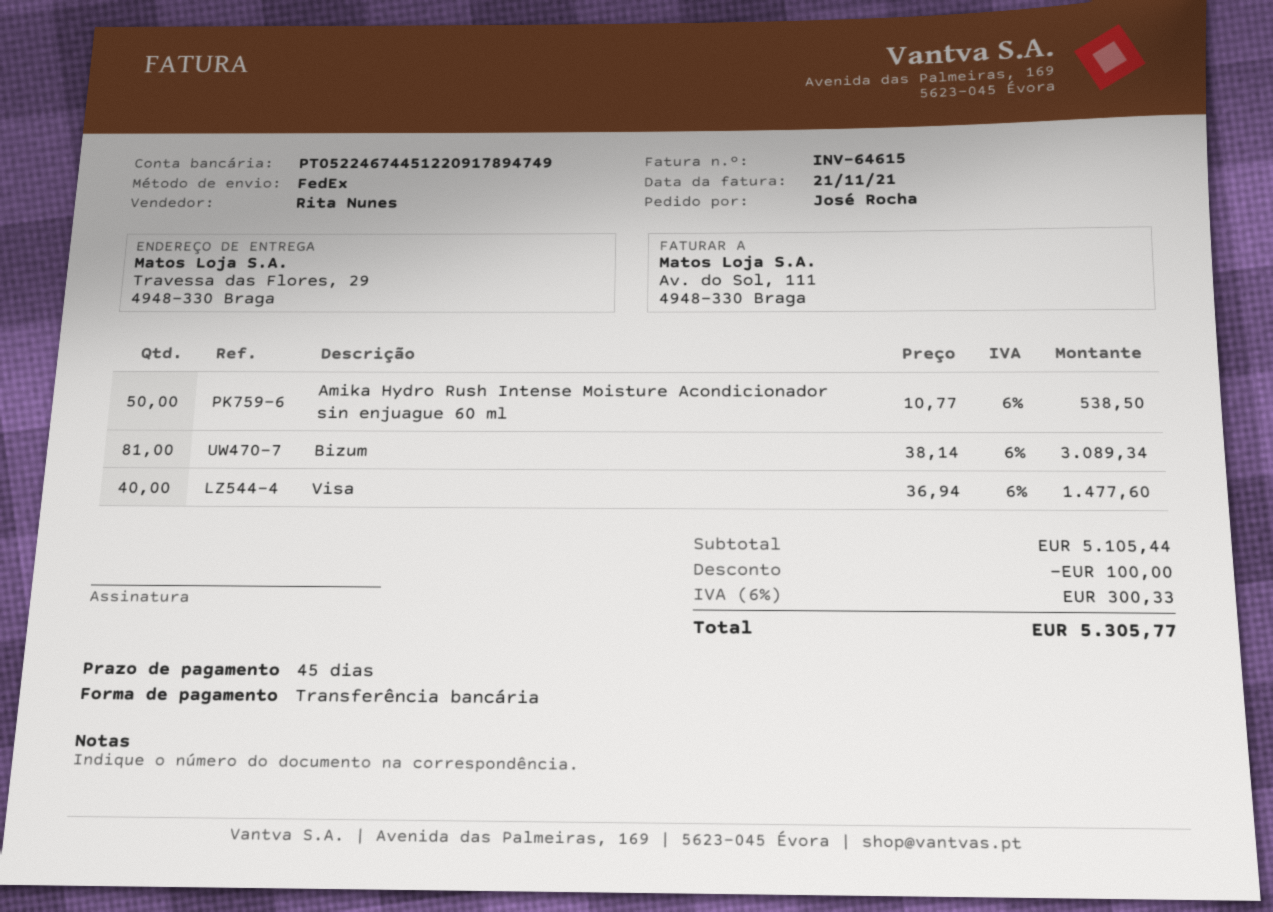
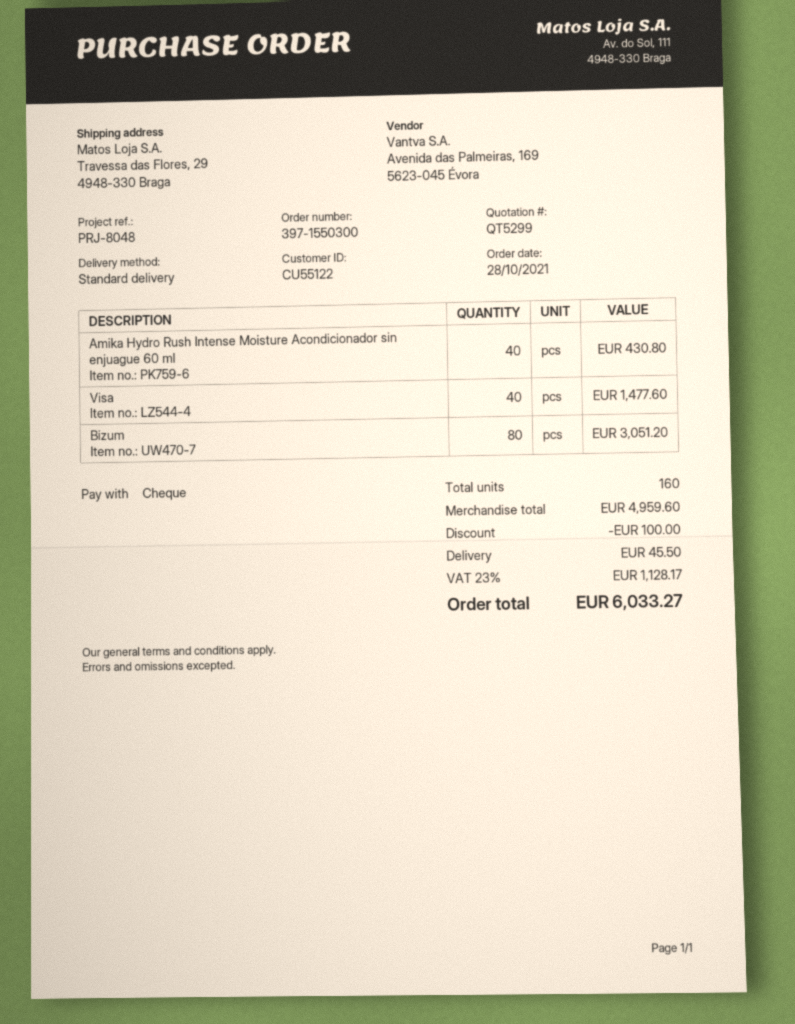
payment method: bank transfer -> cheque
shipping method: FedEx -> standard
Amika Hydro Rush Intense Moisture Acondicionador sin enjuague 60 ml: 50 for 538.50 -> 40 for 430.80
Bizum: 81 for 3089.34 -> 80 for 3051.20
subtotal: 5105.44 -> 4959.60
shipping: none -> 45.50
tax: 6% = 300.33 -> 23% = 1128.17
total: 5305.77 -> 6033.27

